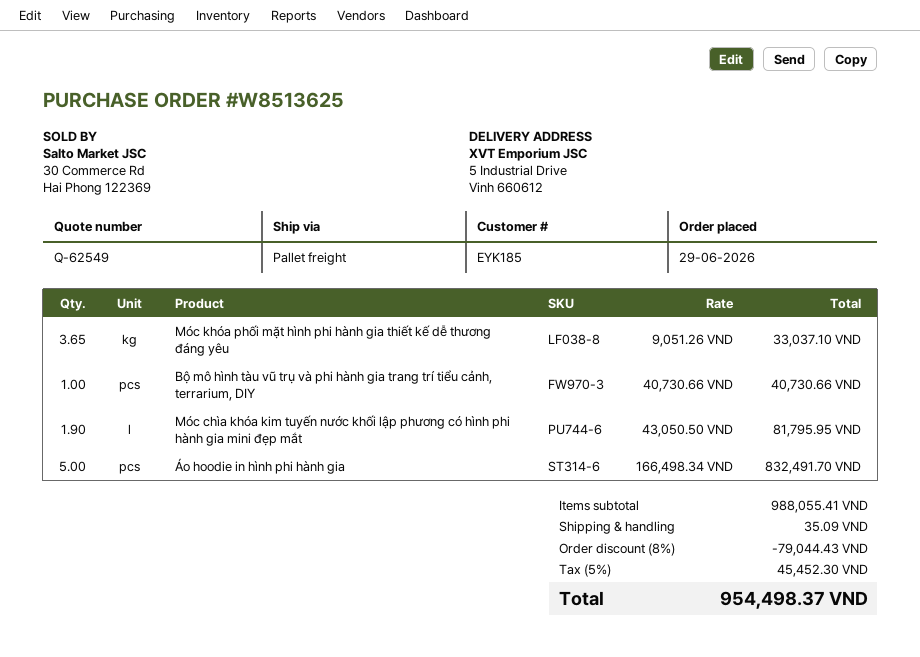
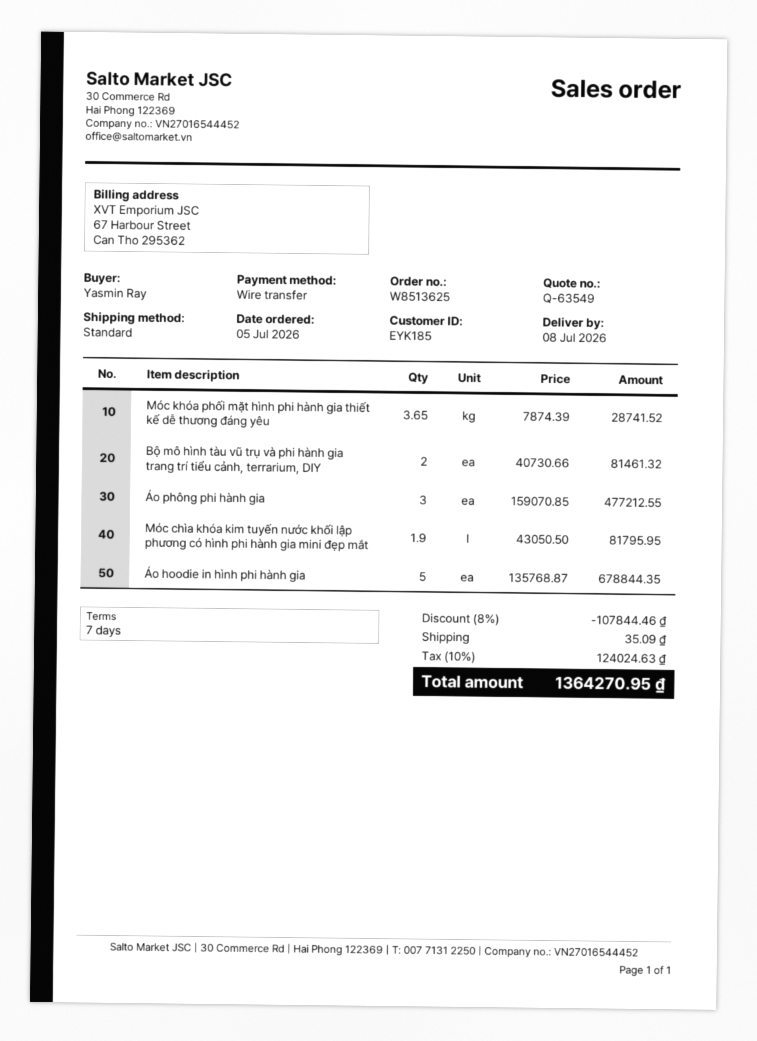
quote number: Q-62549 -> Q-63549
order date: 2026-06-29 -> 2026-07-05
shipping method: pallet freight -> standard
Móc khóa phối mặt hình phi hành gia thiết kế dễ thương đáng yêu: 3.65 x 9051.26 = 33037.10 -> 3.65 x 7874.39 = 28741.52
Bộ mô hình tàu vũ trụ và phi hành gia trang trí tiểu cảnh, terrarium, DIY: 1 x 40730.66 = 40730.66 -> 2 x 40730.66 = 81461.32
Áo hoodie in hình phi hành gia: 5 x 166498.34 = 832491.70 -> 5 x 135768.87 = 678844.35
Áo phông phi hành gia: none -> 3 x 159070.85 = 477212.55
discount: 8% = 79044.43 -> 8% = 107844.46
tax: 5% = 45452.30 -> 10% = 124024.63
total: 954498.37 -> 1364270.95

